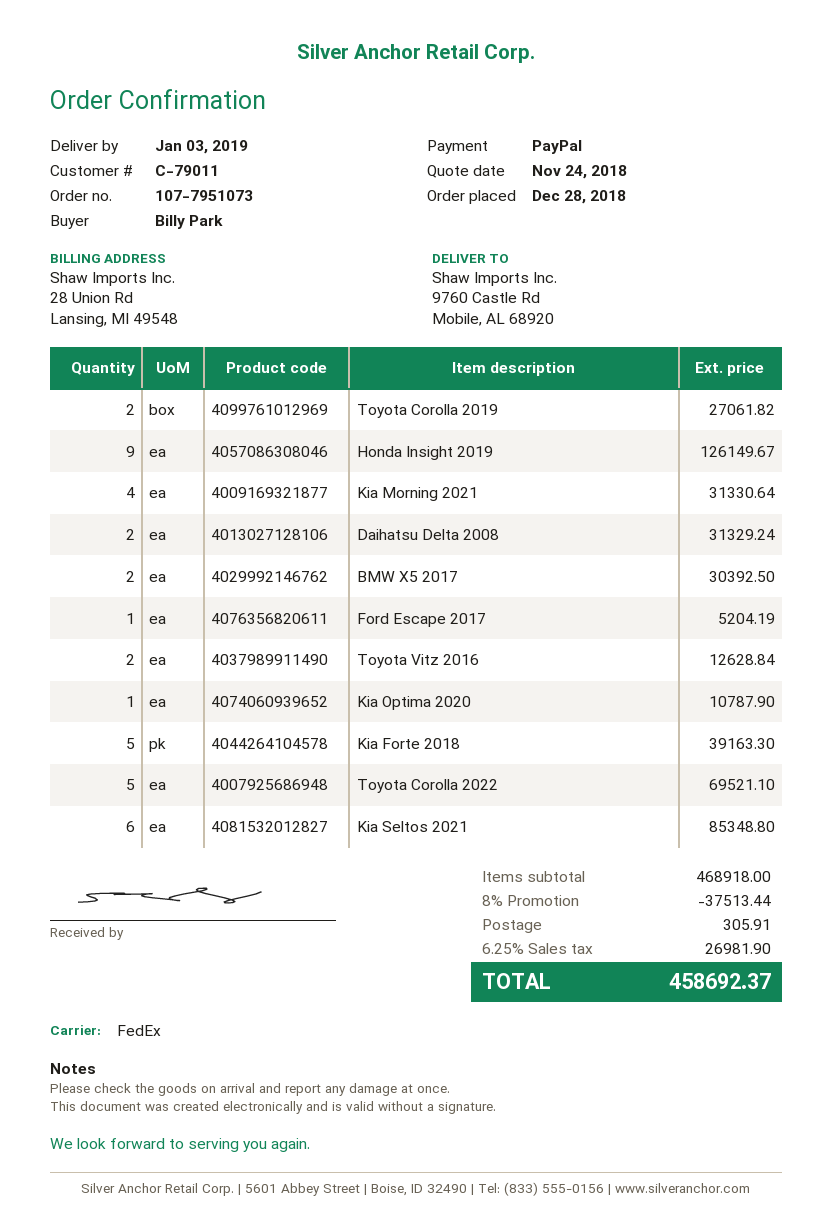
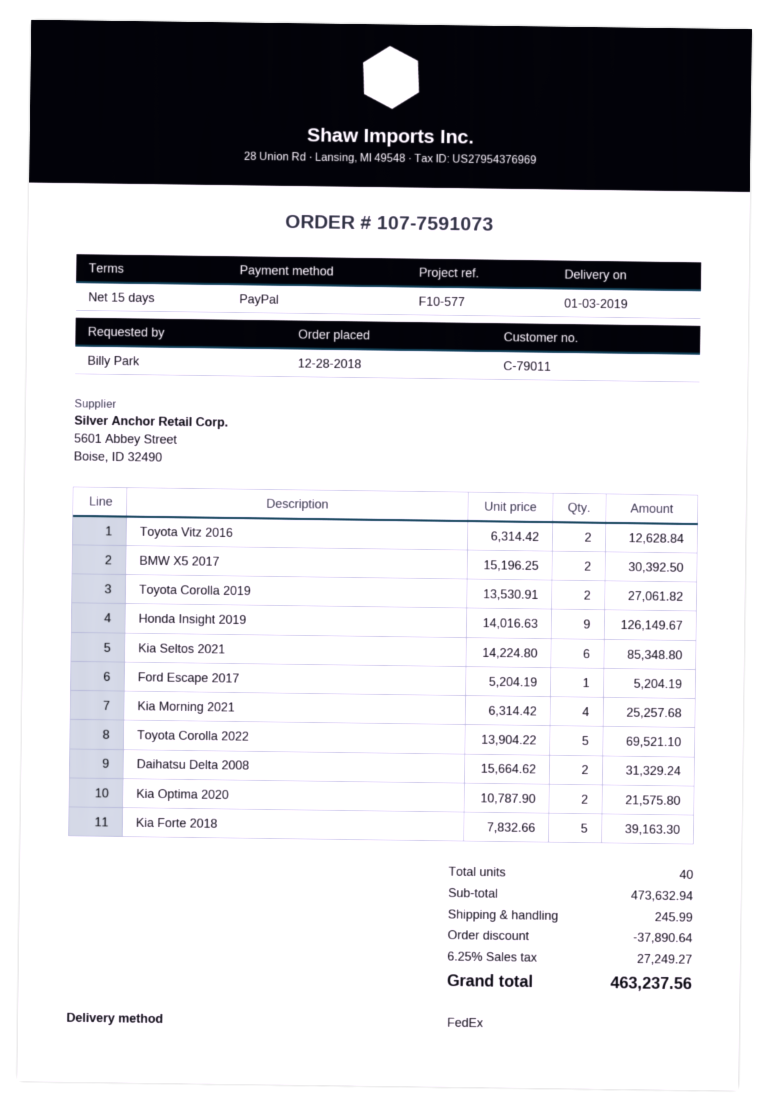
order number: 107-7951073 -> 107-7591073
Kia Morning 2021: 4 for 31330.64 -> 4 for 25257.68
Kia Optima 2020: 1 for 10787.90 -> 2 for 21575.80
subtotal: 468918.00 -> 473632.94
discount: 37513.44 -> 37890.64
shipping: 305.91 -> 245.99
tax: 6.25% = 26981.90 -> 6.25% = 27249.27
total: 458692.37 -> 463237.56

